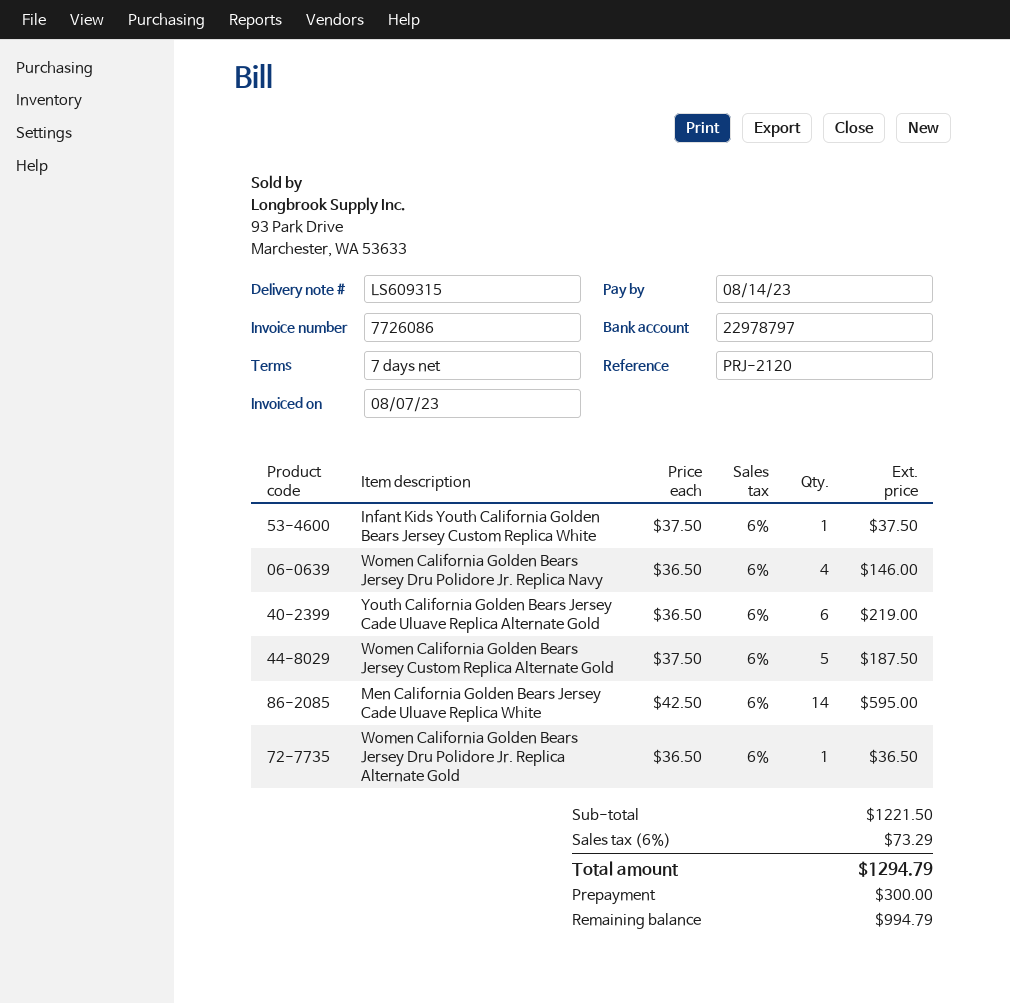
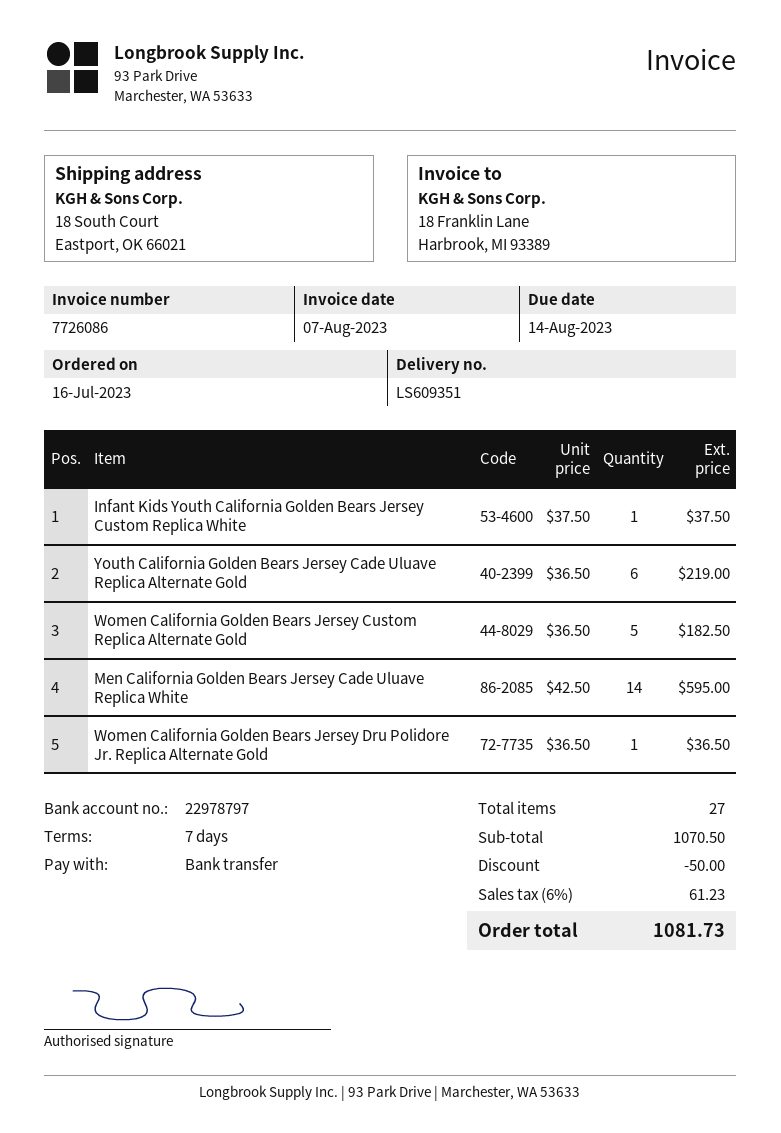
delivery note number: LS609315 -> LS609351
Women California Golden Bears Jersey Dru Polidore Jr. Replica Navy: 4 x 36.50 = 146.00 -> none
Women California Golden Bears Jersey Custom Replica Alternate Gold: 5 x 37.50 = 187.50 -> 5 x 36.50 = 182.50
subtotal: 1221.50 -> 1070.50
discount: none -> 50.00
tax: 6% = 73.29 -> 6% = 61.23
total: 1294.79 -> 1081.73

